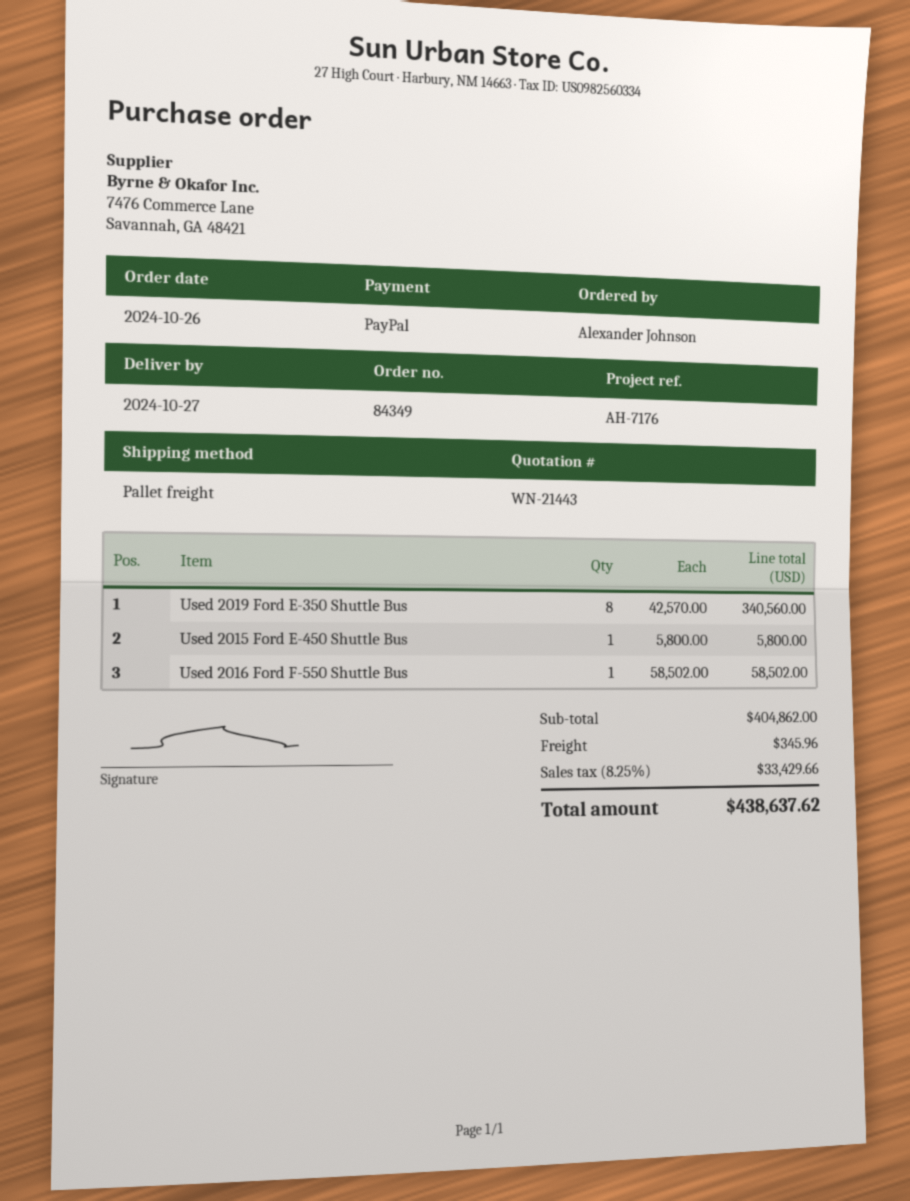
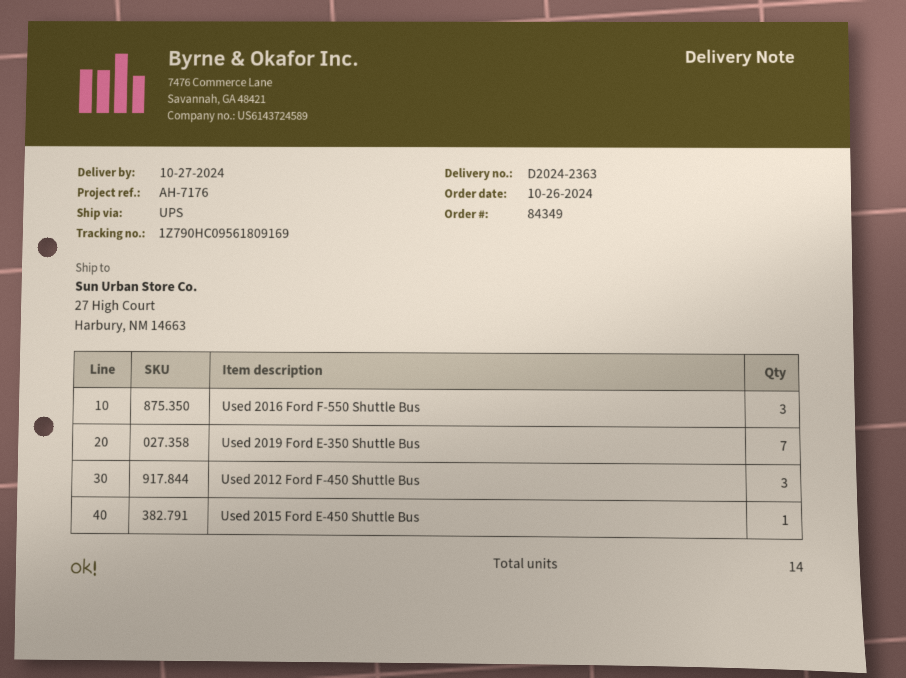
shipping method: pallet freight -> UPS
Used 2019 Ford E-350 Shuttle Bus: 8 -> 7
Used 2016 Ford F-550 Shuttle Bus: 1 -> 3
Used 2012 Ford F-450 Shuttle Bus: none -> 3

